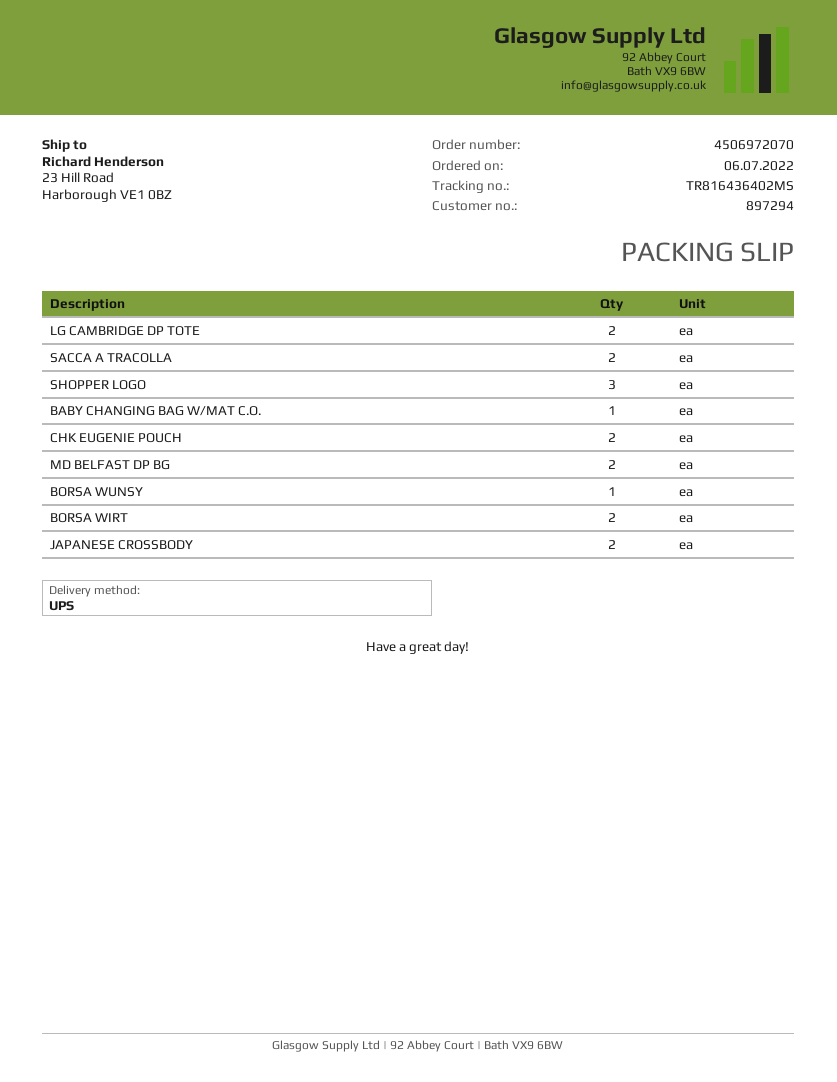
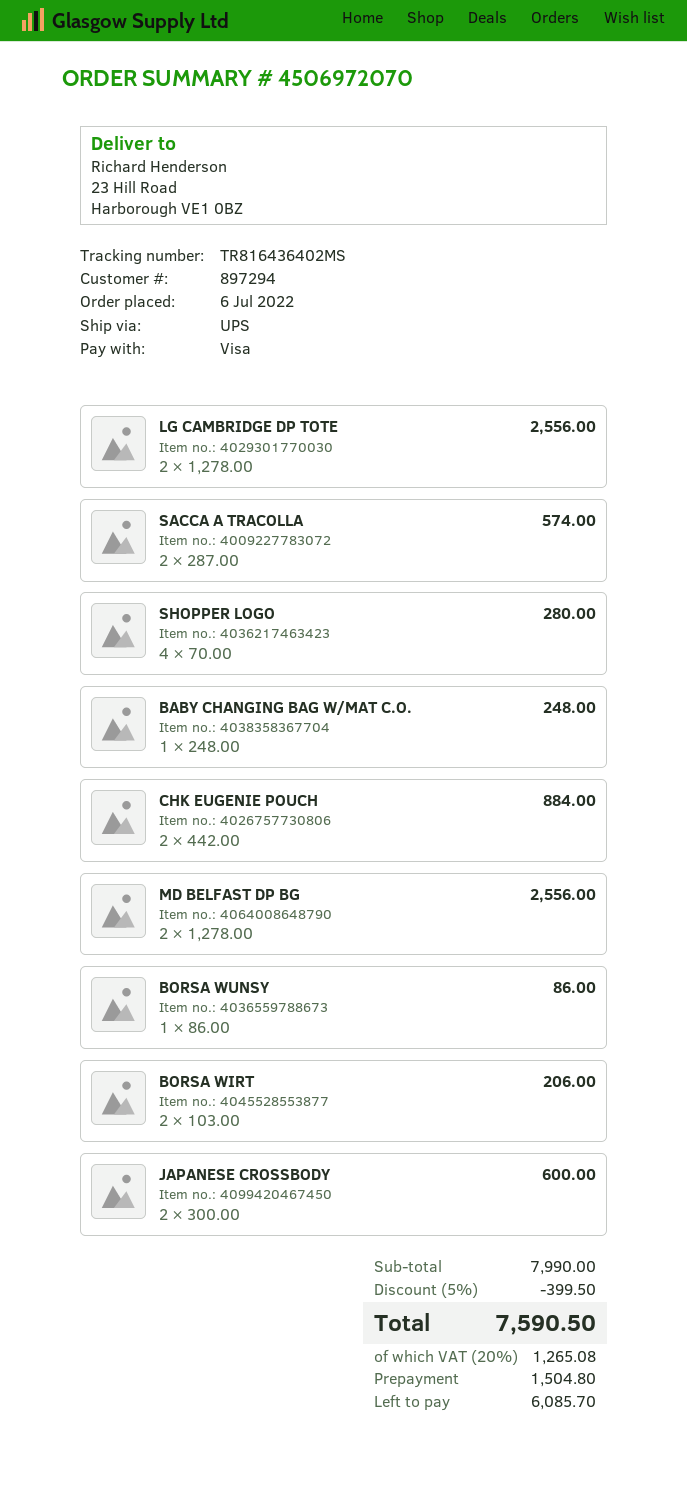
SHOPPER LOGO: 3 -> 4

